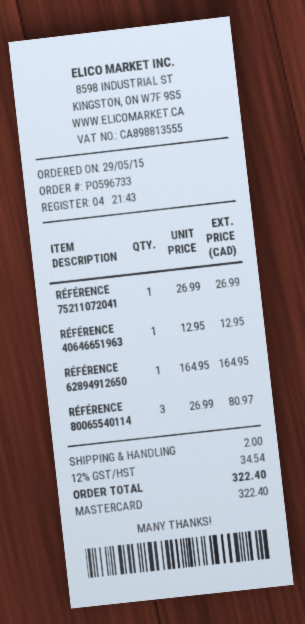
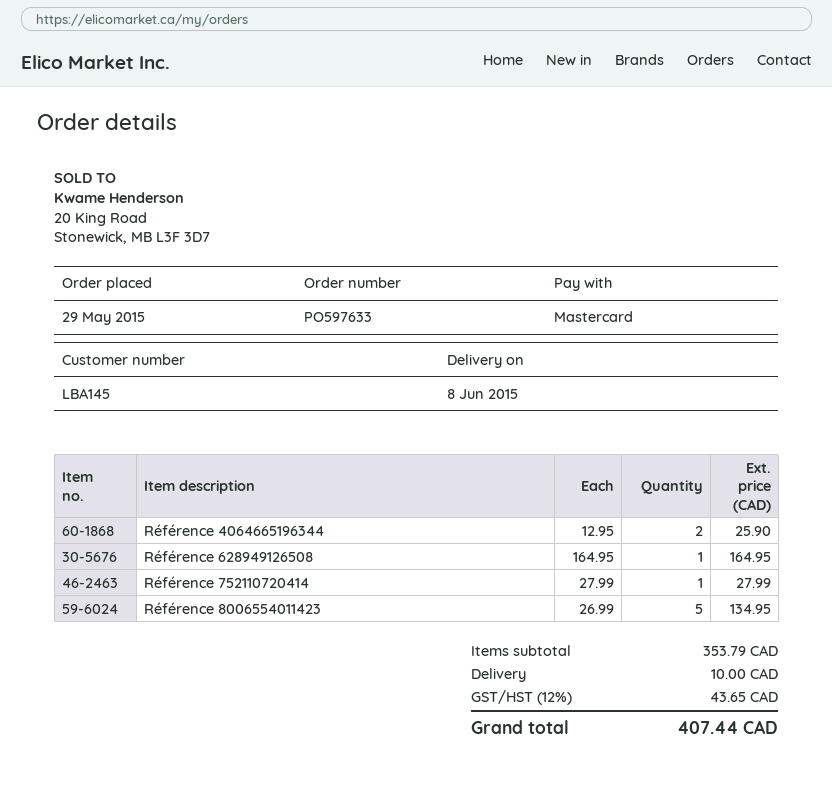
order number: PO596733 -> PO597633
RÉFÉRENCE 75211072041: 1 x 26.99 = 26.99 -> 1 x 27.99 = 27.99
RÉFÉRENCE 40646651963: 1 x 12.95 = 12.95 -> 2 x 12.95 = 25.90
RÉFÉRENCE 80065540114: 3 x 26.99 = 80.97 -> 5 x 26.99 = 134.95
shipping: 2.00 -> 10.00
tax: 12% = 34.54 -> 12% = 43.65
total: 322.40 -> 407.44

